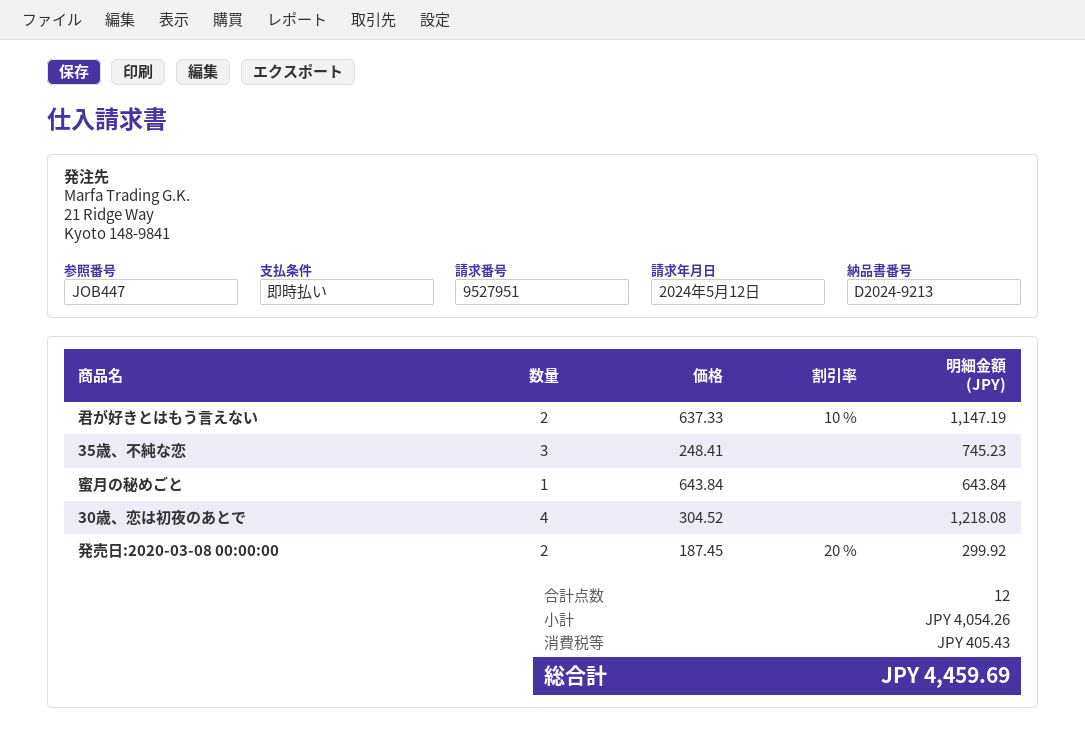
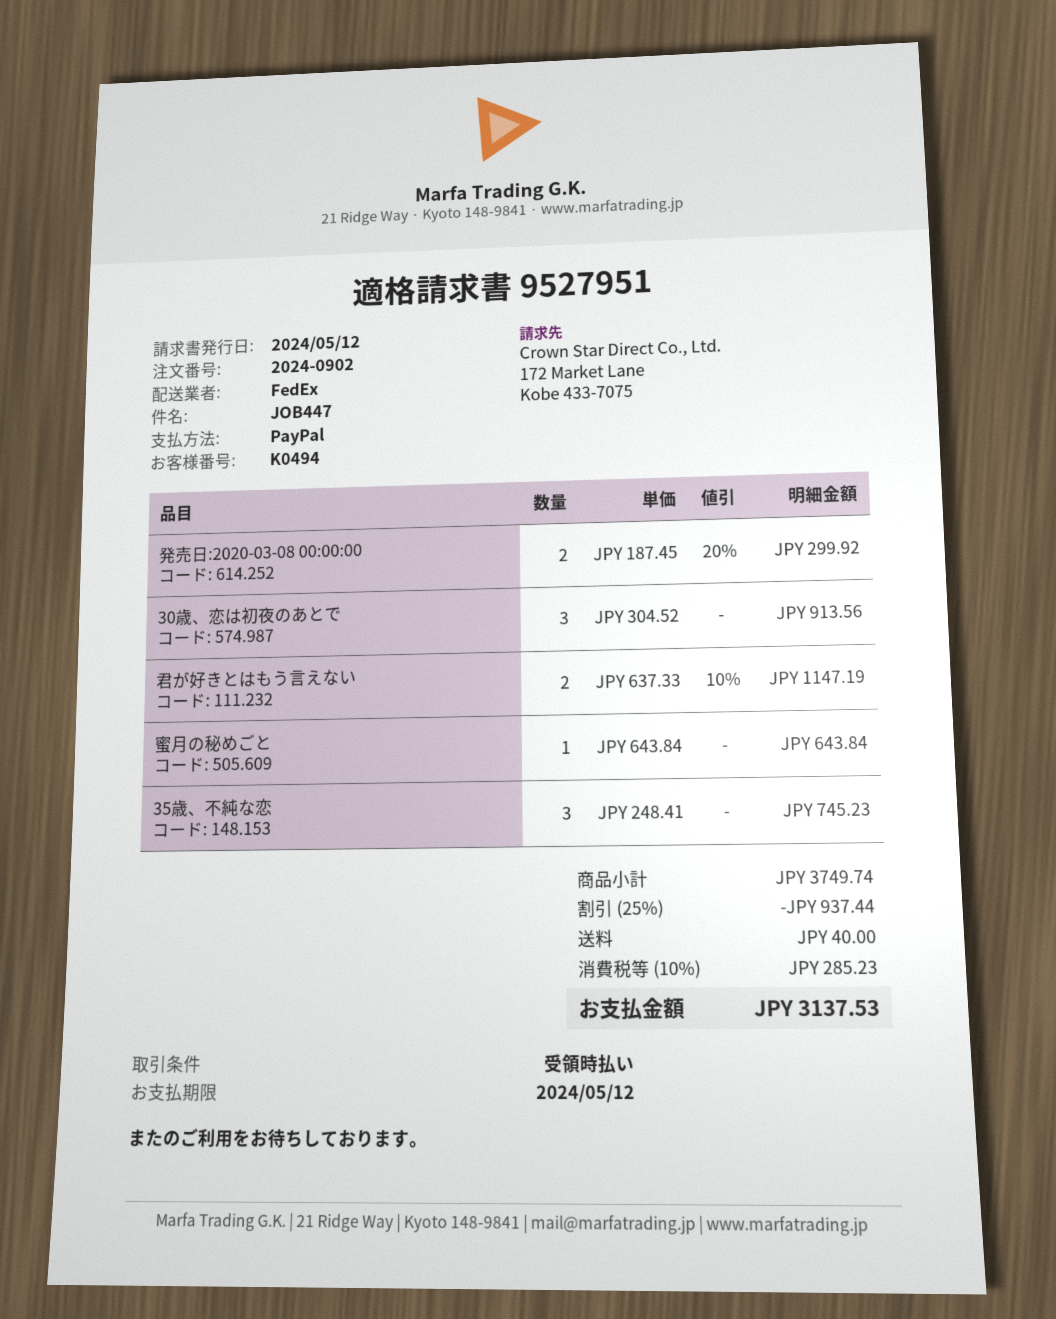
30歳、恋は初夜のあとで: 4 x 304.52 = 1218.08 -> 3 x 304.52 = 913.56
subtotal: 4054.26 -> 3749.74
discount: none -> 25% = 937.44
shipping: none -> 40.00
tax: 405.43 -> 285.23
total: 4459.69 -> 3137.53

